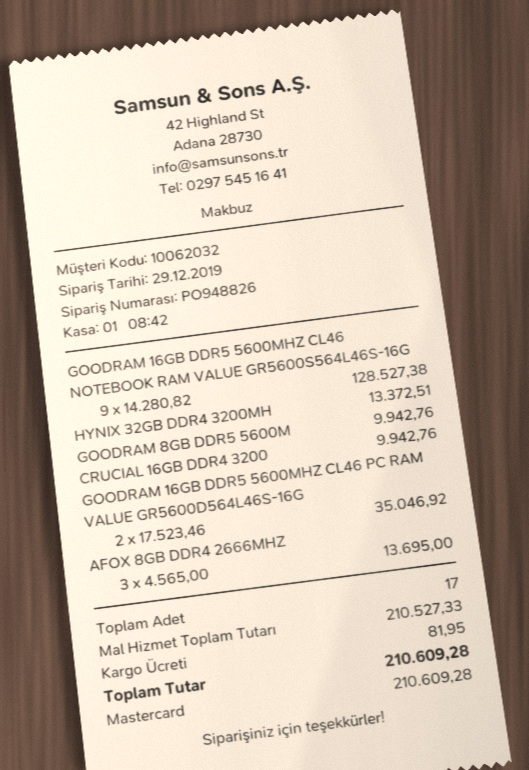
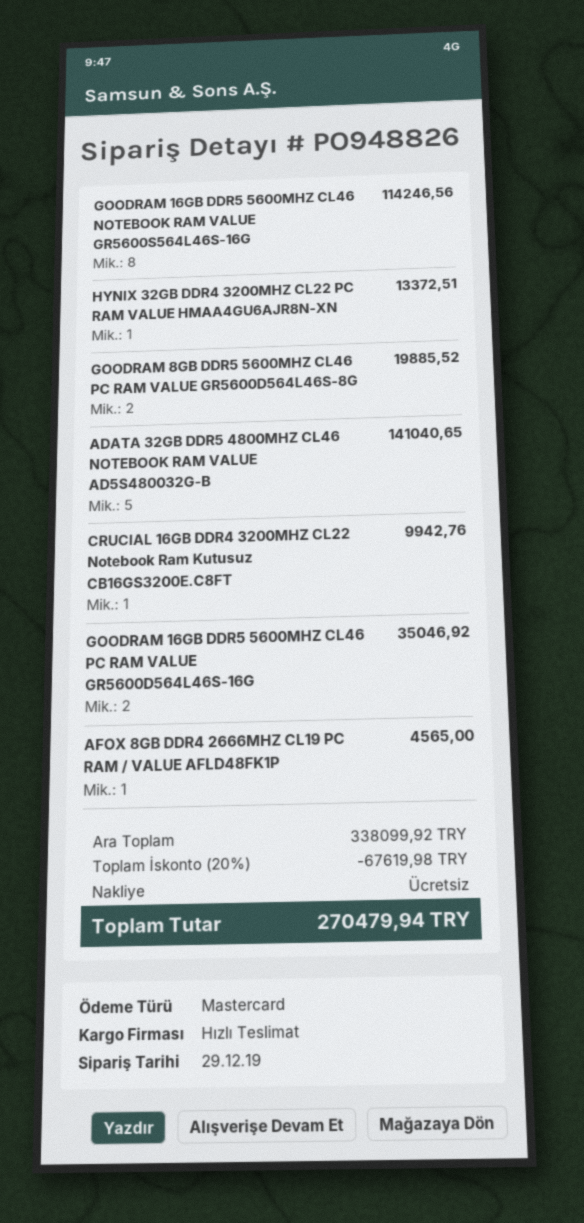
GOODRAM 16GB DDR5 5600MHZ CL46 NOTEBOOK RAM VALUE GR5600S564L46S-16G: 9 for 128527.38 -> 8 for 114246.56
GOODRAM 8GB DDR5 5600M: 1 for 9942.76 -> 2 for 19885.52
AFOX 8GB DDR4 2666MHZ: 3 for 13695.00 -> 1 for 4565.00
ADATA 32GB DDR5 4800MHZ CL46 NOTEBOOK RAM VALUE AD5S480032G-B: none -> 5 for 141040.65
subtotal: 210527.33 -> 338099.92
discount: none -> 20% = 67619.98
shipping: 81.95 -> 0.00
total: 210609.28 -> 270479.94

